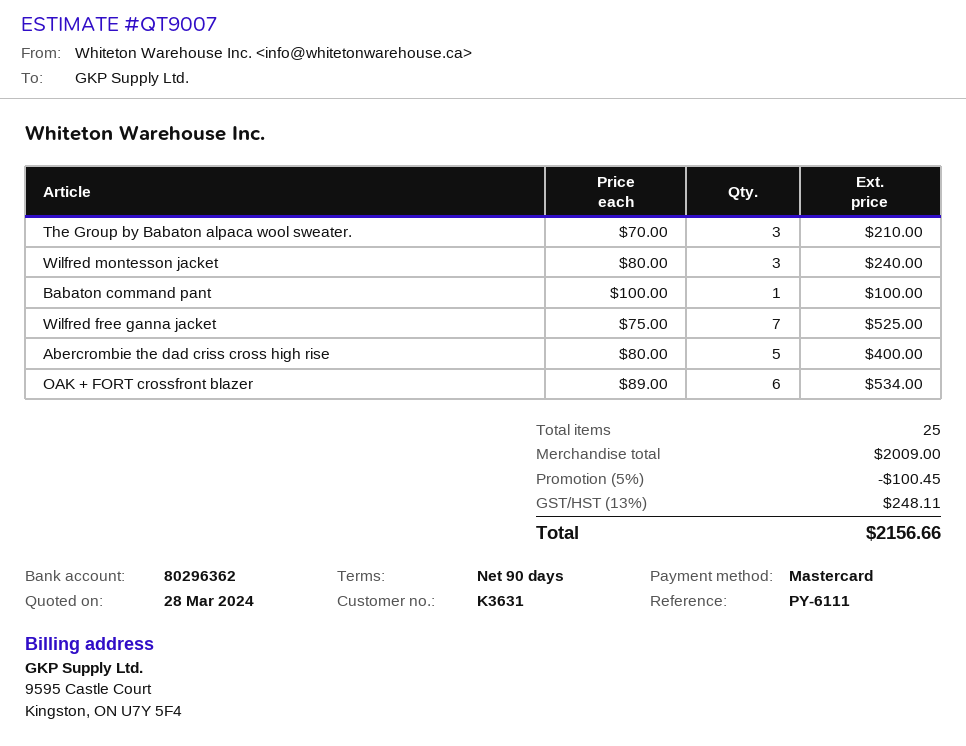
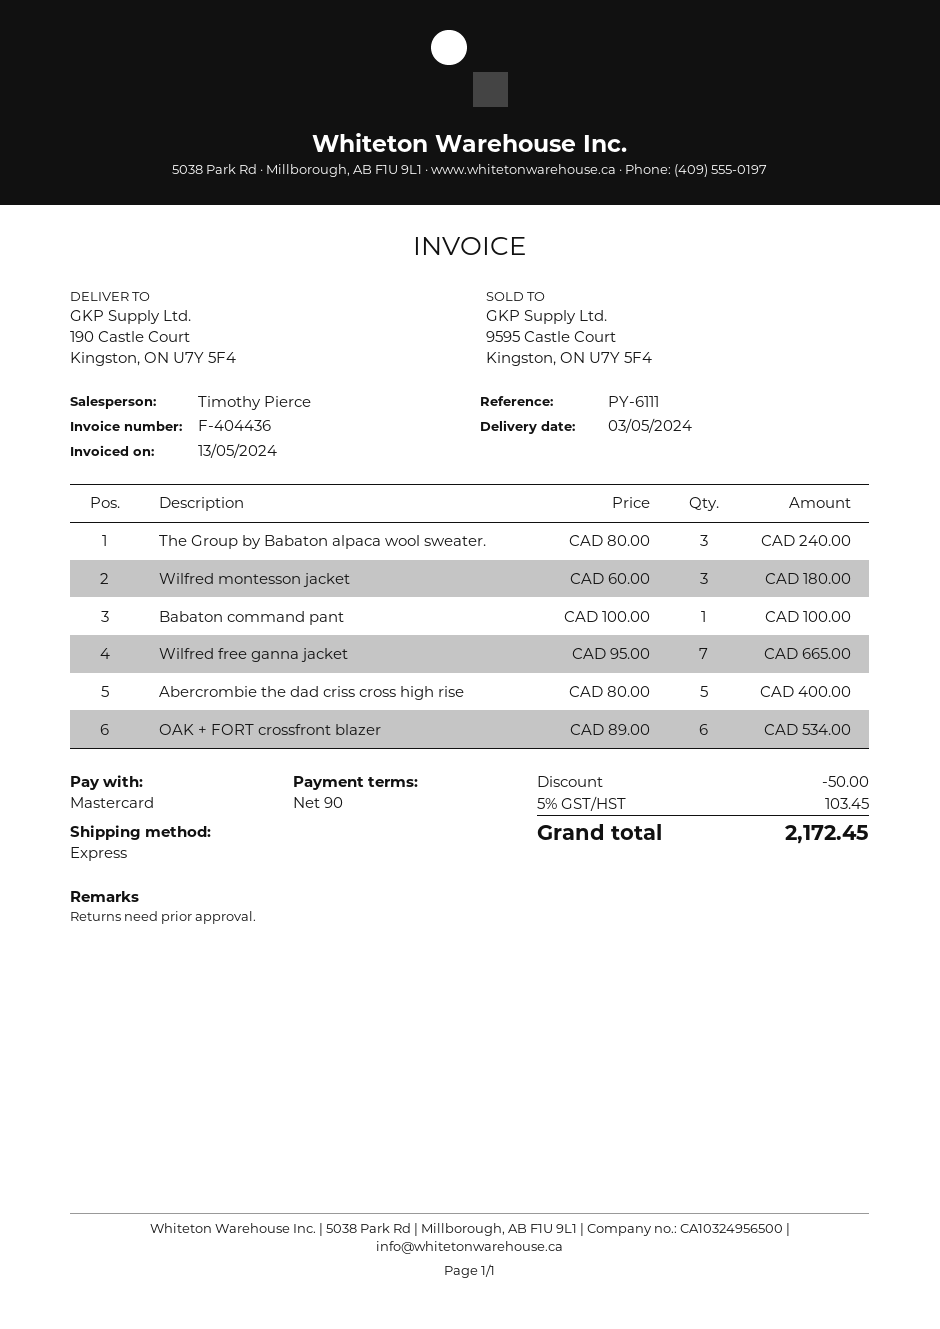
The Group by Babaton alpaca wool sweater.: 3 x 70.00 = 210.00 -> 3 x 80.00 = 240.00
Wilfred montesson jacket: 3 x 80.00 = 240.00 -> 3 x 60.00 = 180.00
Wilfred free ganna jacket: 7 x 75.00 = 525.00 -> 7 x 95.00 = 665.00
discount: 100.45 -> 50.00
tax: 13% = 248.11 -> 5% = 103.45
total: 2156.66 -> 2172.45

